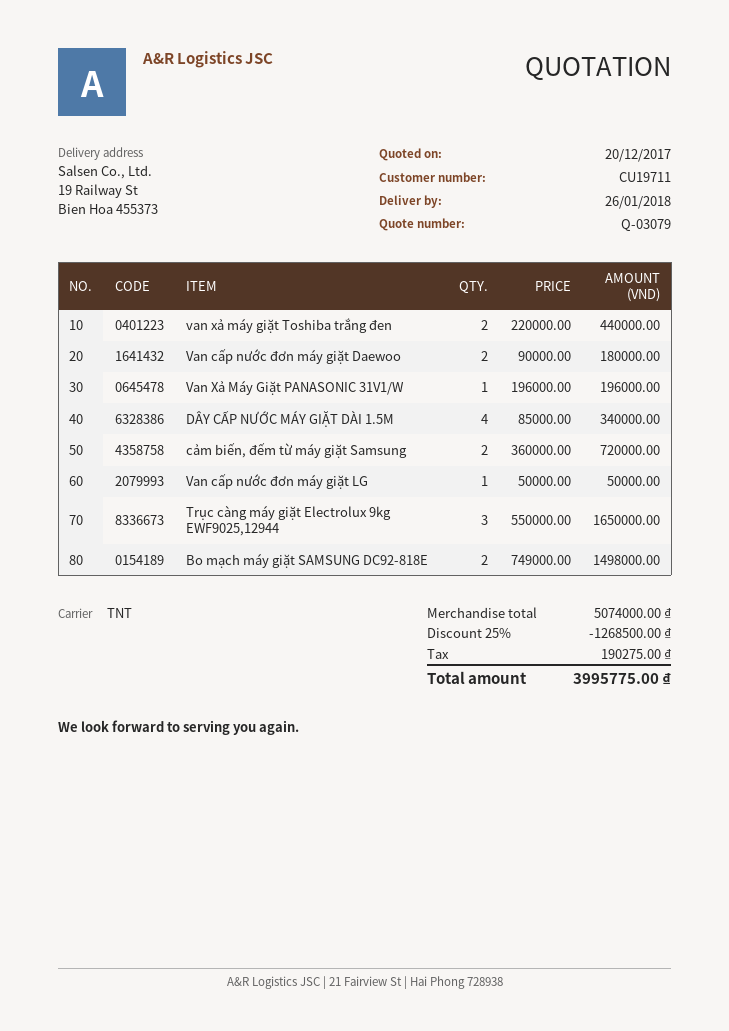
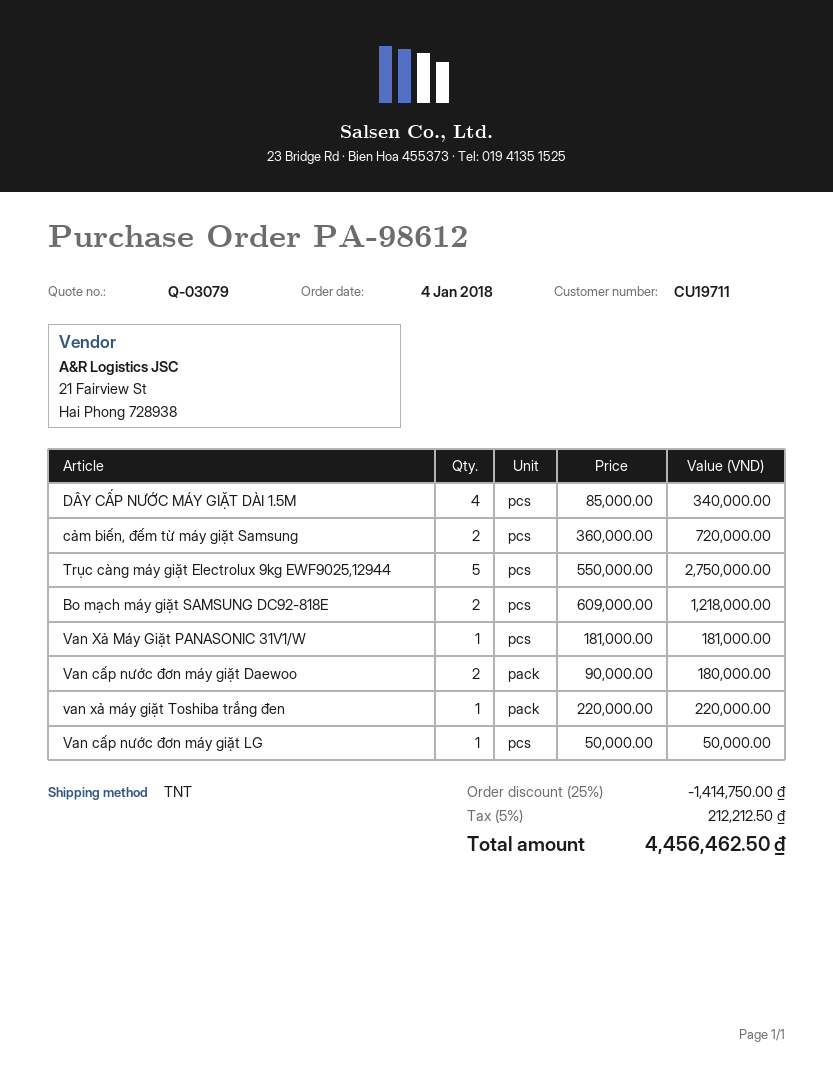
van xả máy giặt Toshiba trắng đen: 2 x 220000.00 = 440000.00 -> 1 x 220000.00 = 220000.00
Van Xả Máy Giặt PANASONIC 31V1/W: 1 x 196000.00 = 196000.00 -> 1 x 181000.00 = 181000.00
Trục càng máy giặt Electrolux 9kg EWF9025,12944: 3 x 550000.00 = 1650000.00 -> 5 x 550000.00 = 2750000.00
Bo mạch máy giặt SAMSUNG DC92-818E: 2 x 749000.00 = 1498000.00 -> 2 x 609000.00 = 1218000.00
discount: 25% = 1268500.00 -> 25% = 1414750.00
tax: 190275.00 -> 212212.50
total: 3995775.00 -> 4456462.50

